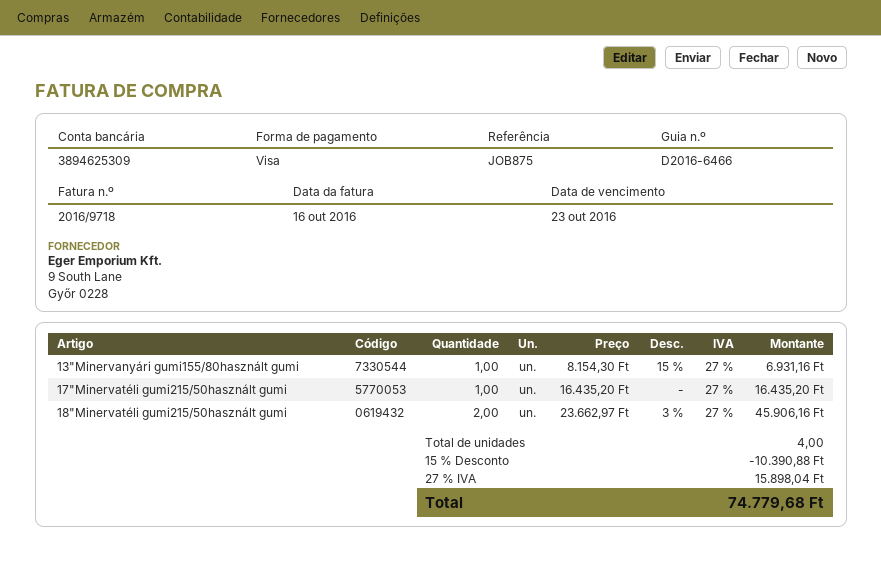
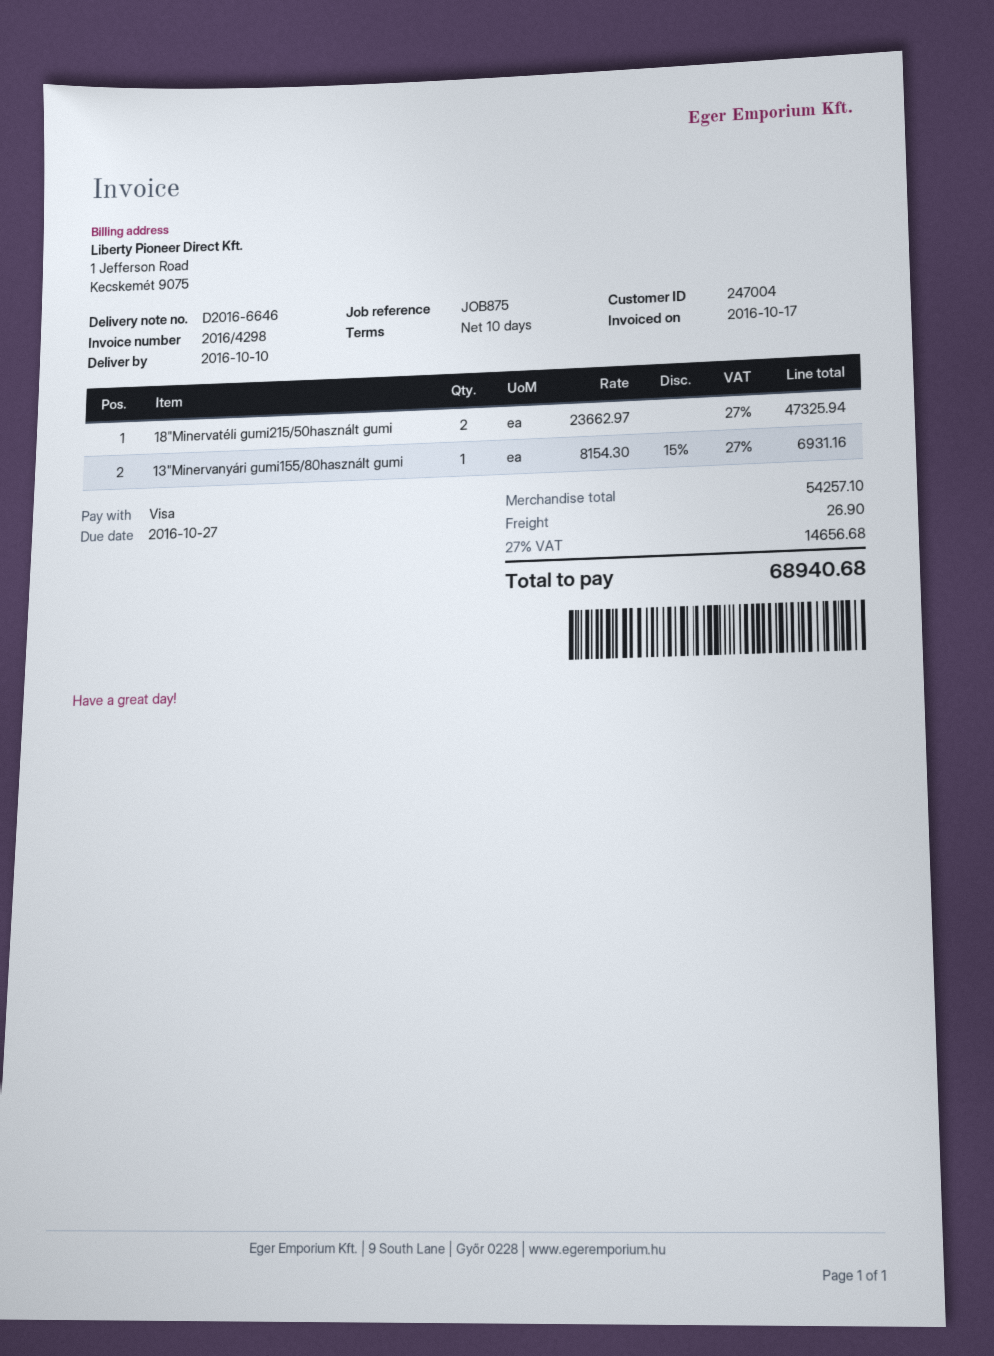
delivery note number: D2016-6466 -> D2016-6646
invoice number: 2016/9718 -> 2016/4298
invoice date: 2016-10-16 -> 2016-10-17
due date: 2016-10-23 -> 2016-10-27
17"Minervatéli gumi215/50használt gumi: 1 x 16435.20 = 16435.20 -> none
18"Minervatéli gumi215/50használt gumi: 2 x 23662.97 - 3% = 45906.16 -> 2 x 23662.97 = 47325.94
discount: 15% = 10390.88 -> none
shipping: none -> 26.90
tax: 27% = 15898.04 -> 27% = 14656.68
total: 74779.68 -> 68940.68

